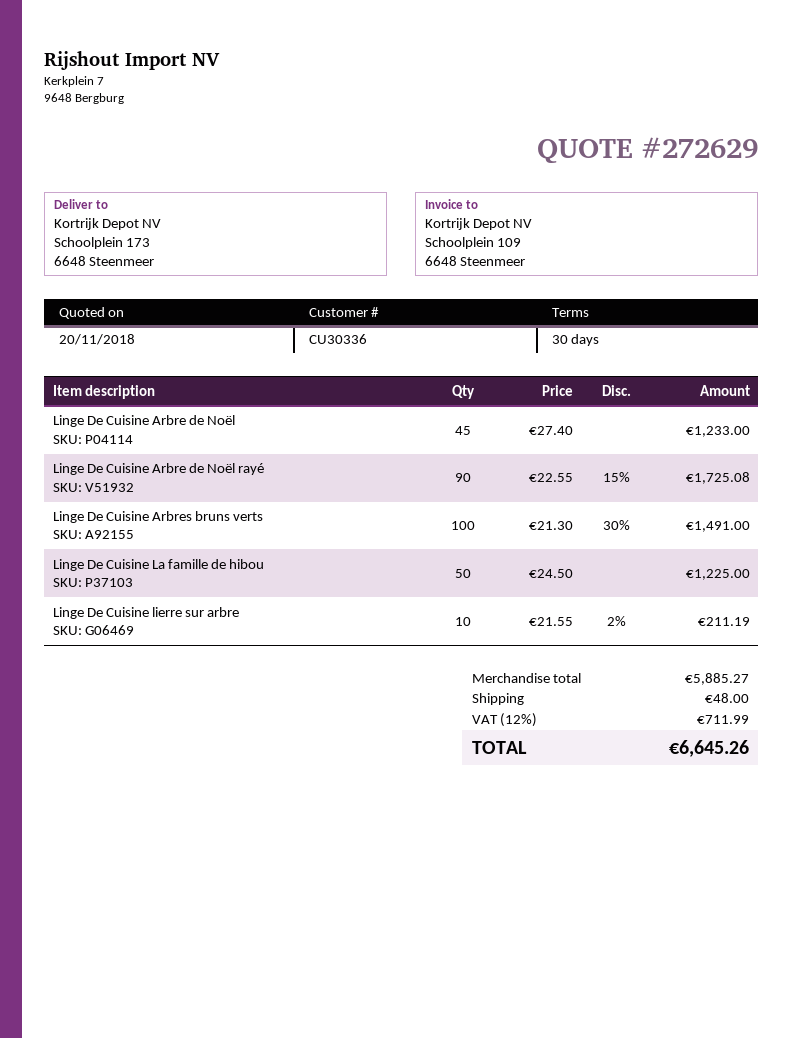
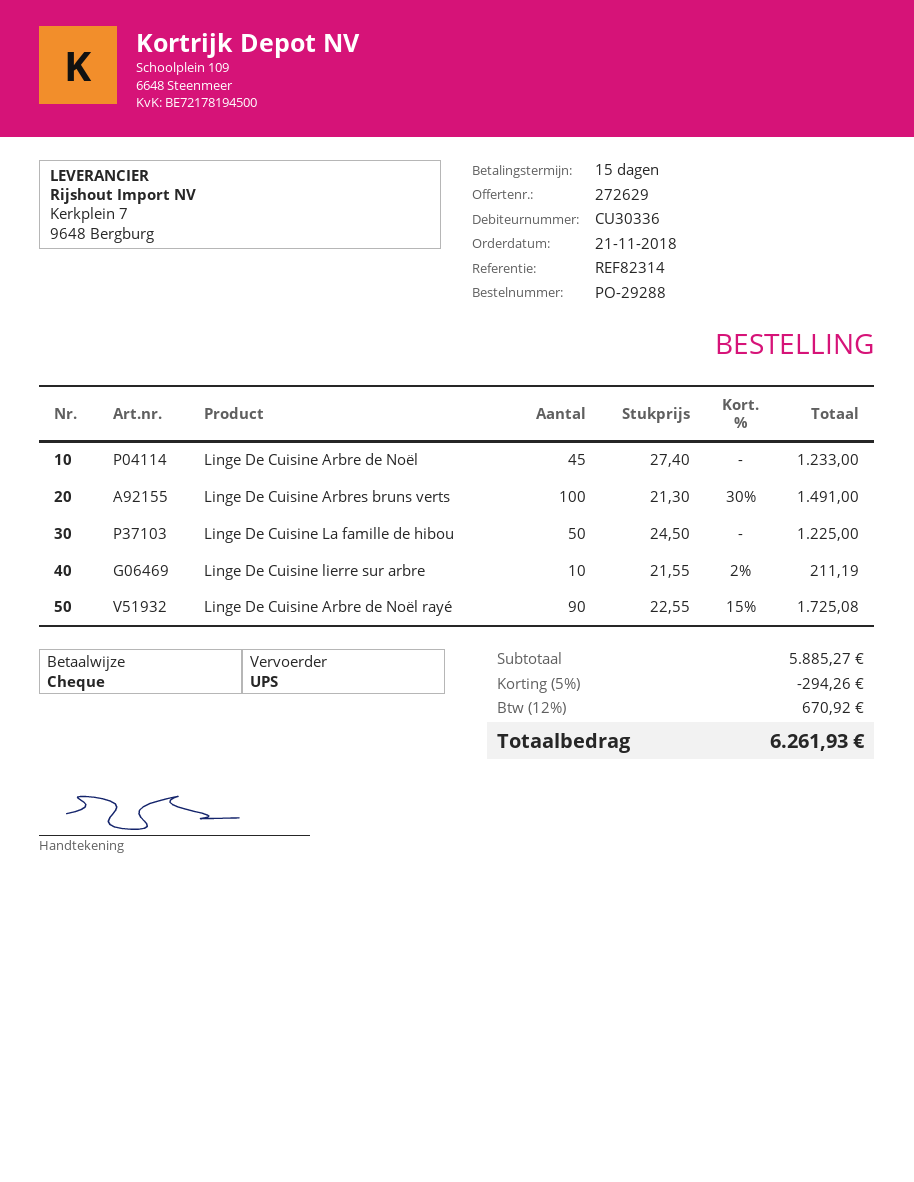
payment terms: 30 days -> 15 days
discount: none -> 5% = 294.26
shipping: 48.00 -> none
tax: 12% = 711.99 -> 12% = 670.92
total: 6645.26 -> 6261.93

